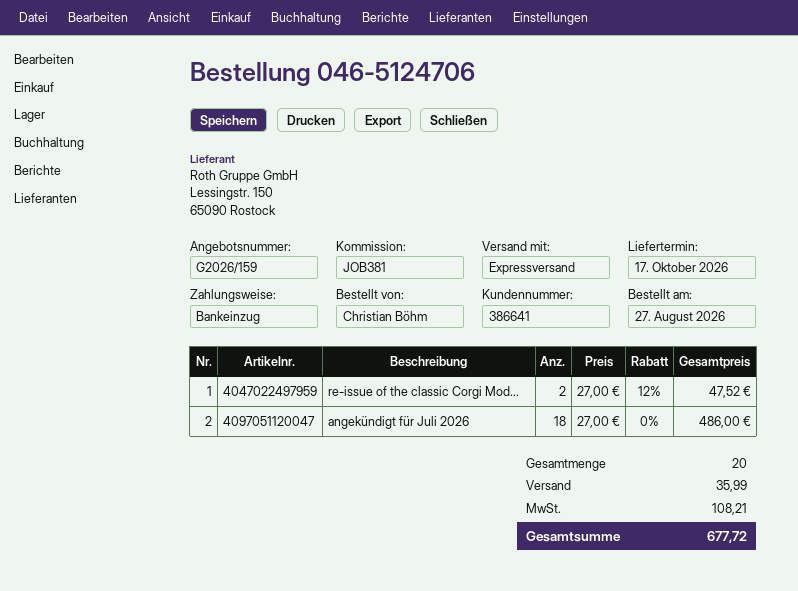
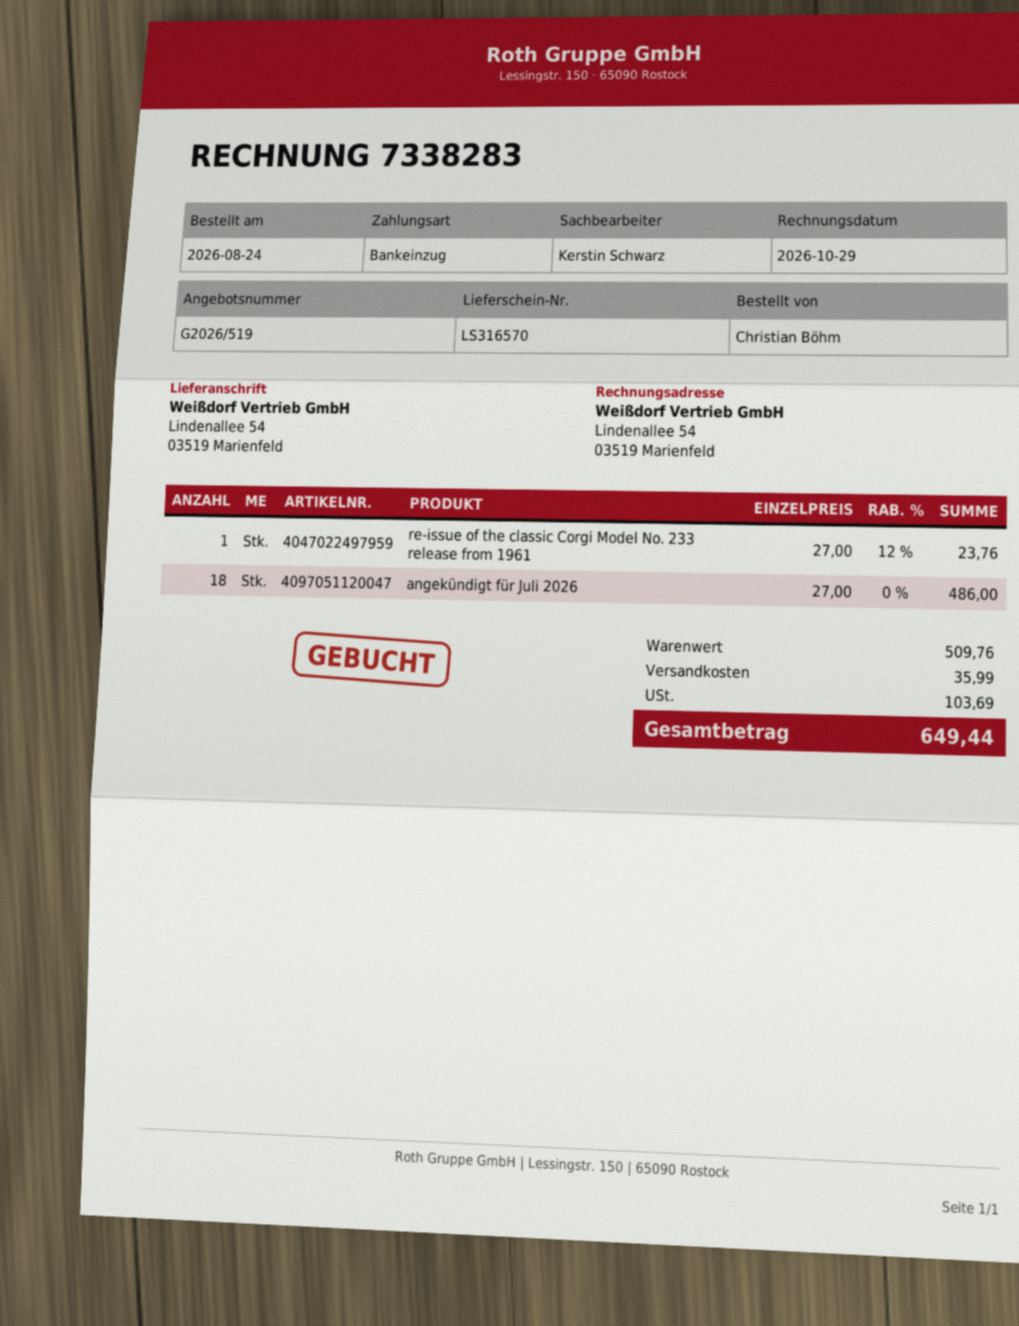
quote number: G2026/159 -> G2026/519
order date: 2026-08-27 -> 2026-08-24
re-issue of the classic Corgi Mod...: 2 x 27.00 - 12% = 47.52 -> 1 x 27.00 - 12% = 23.76
tax: 108.21 -> 103.69
total: 677.72 -> 649.44

